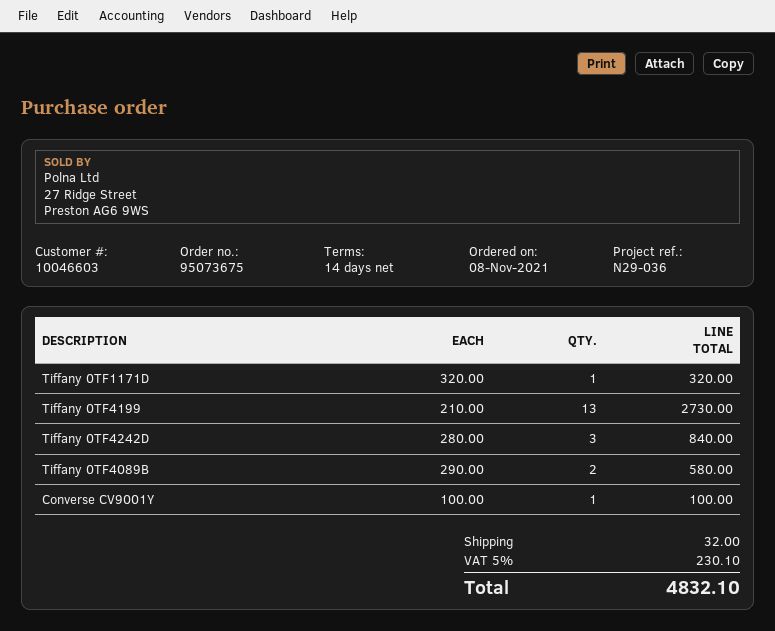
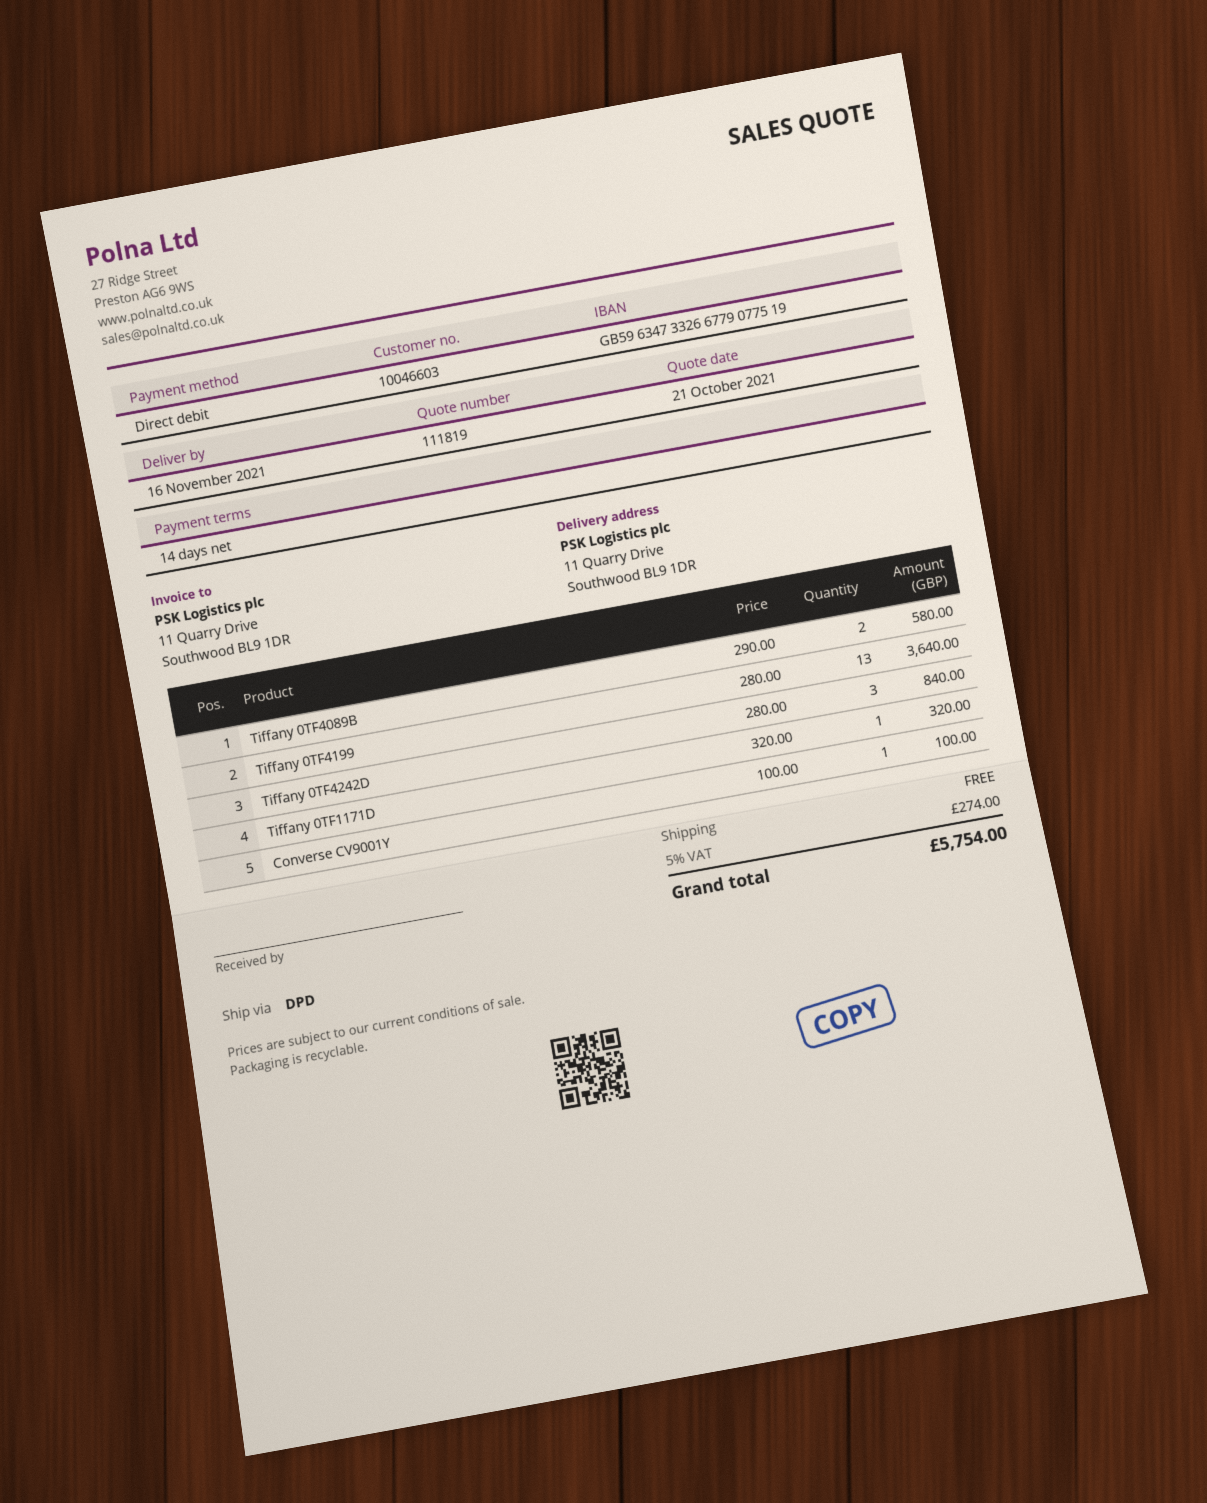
Tiffany 0TF4199: 13 x 210.00 = 2730.00 -> 13 x 280.00 = 3640.00
shipping: 32.00 -> 0.00
tax: 5% = 230.10 -> 5% = 274.00
total: 4832.10 -> 5754.00

